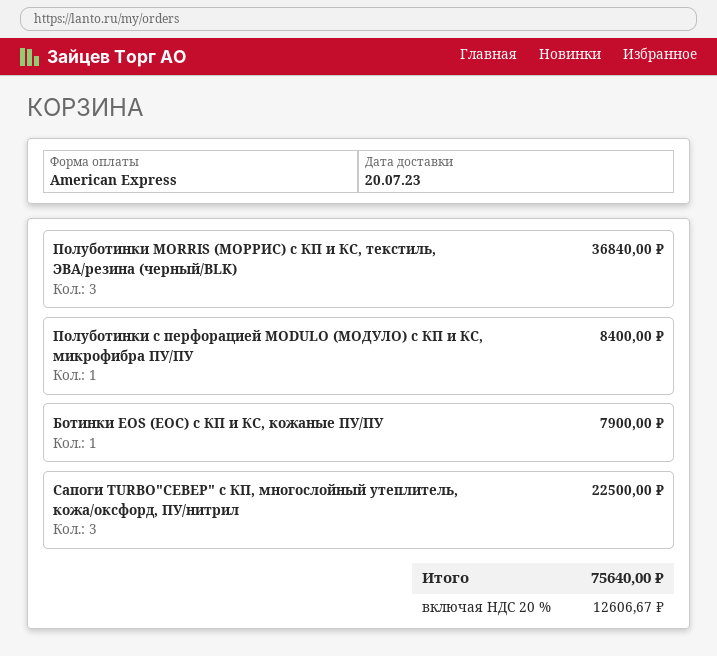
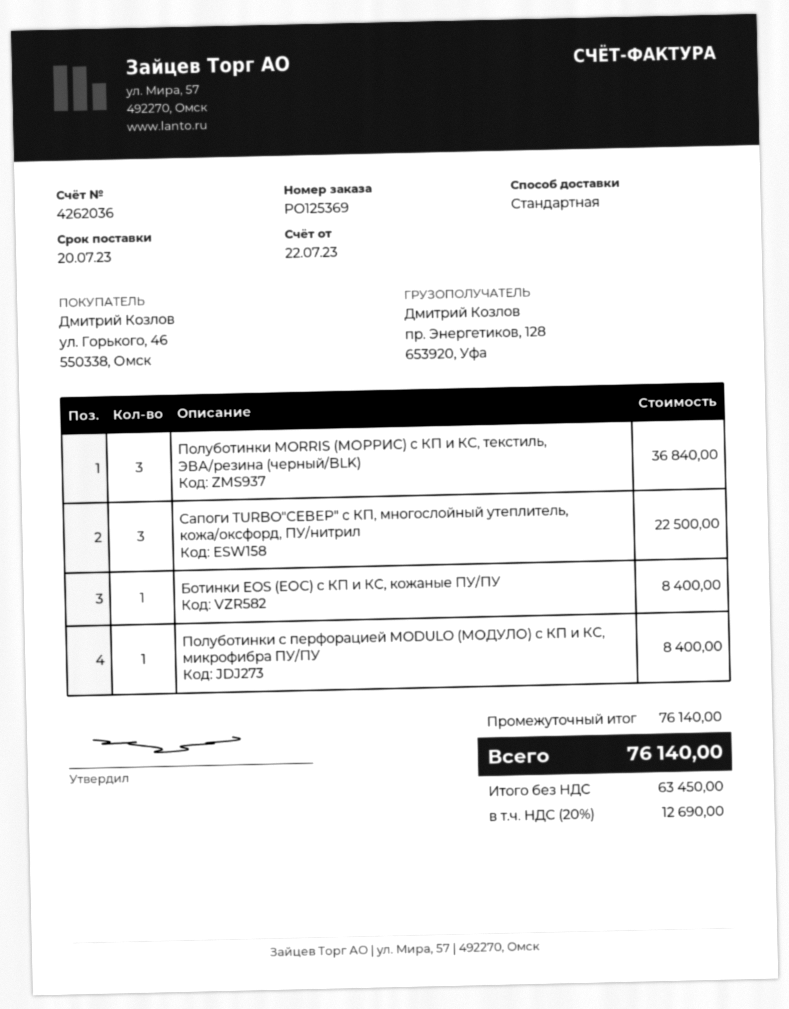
Ботинки EOS (ЕОС) с КП и КС, кожаные ПУ/ПУ: 1 for 7900.00 -> 1 for 8400.00
tax: 20% = 12606.67 -> 20% = 12690.00
total: 75640.00 -> 76140.00

